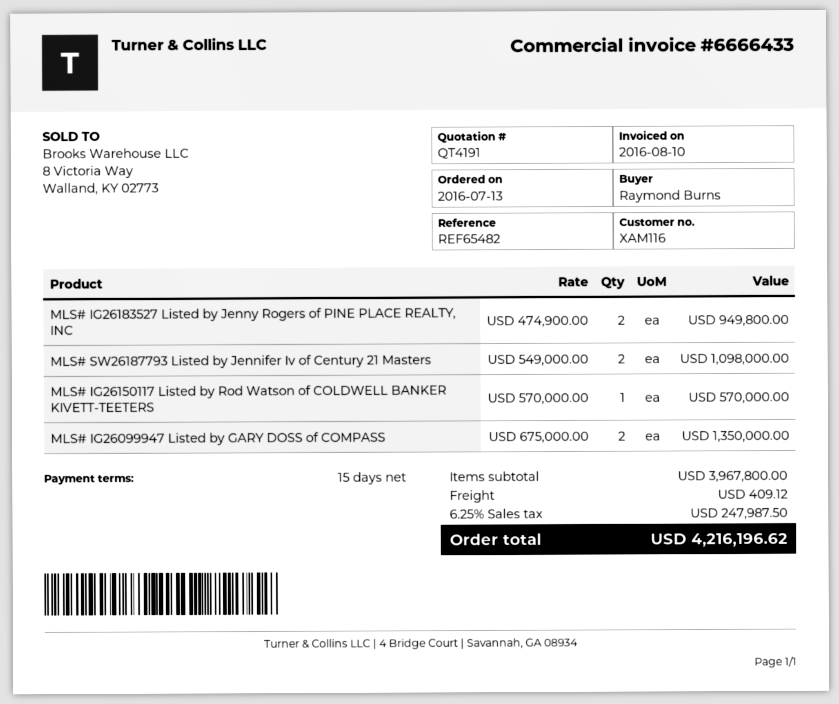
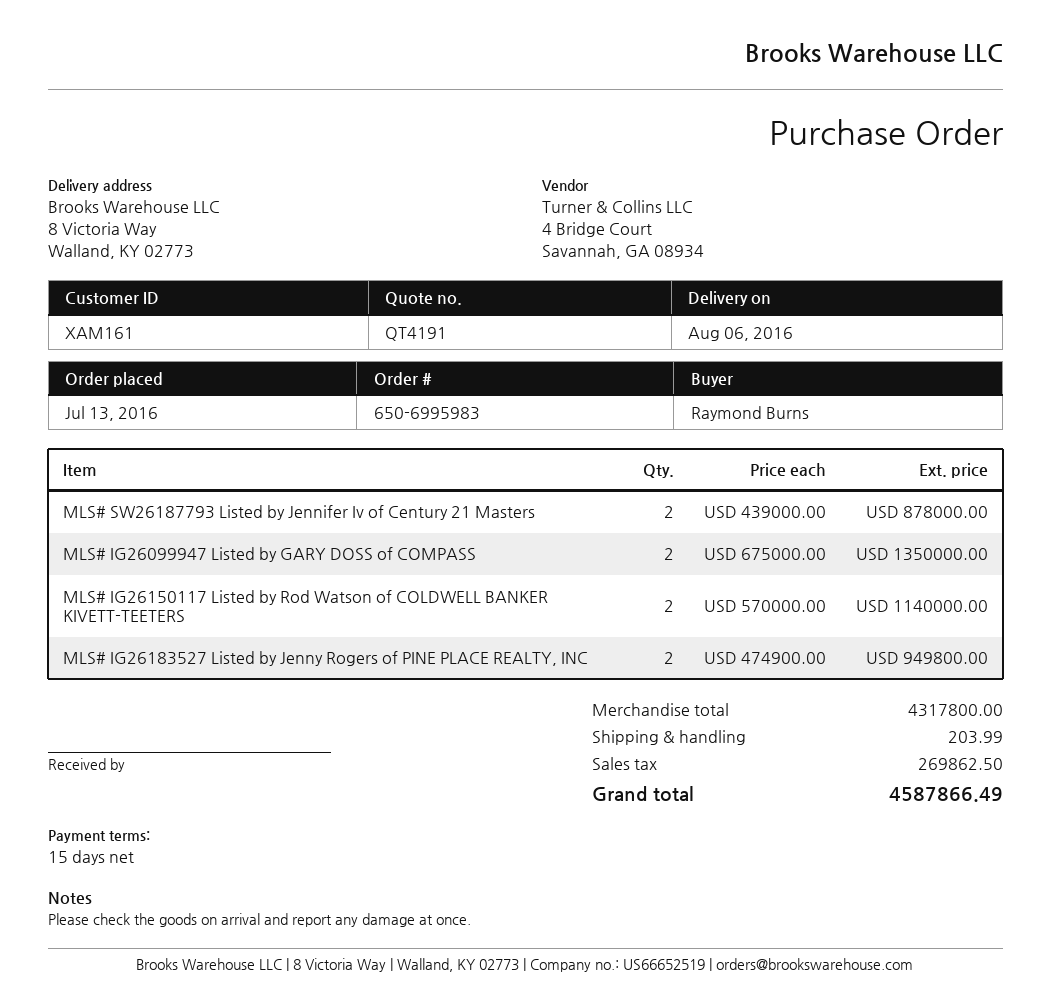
customer number: XAM116 -> XAM161
MLS# SW26187793 Listed by Jennifer Iv of Century 21 Masters: 2 x 549000.00 = 1098000.00 -> 2 x 439000.00 = 878000.00
MLS# IG26150117 Listed by Rod Watson of COLDWELL BANKER KIVETT-TEETERS: 1 x 570000.00 = 570000.00 -> 2 x 570000.00 = 1140000.00
subtotal: 3967800.00 -> 4317800.00
shipping: 409.12 -> 203.99
tax: 247987.50 -> 269862.50
total: 4216196.62 -> 4587866.49

